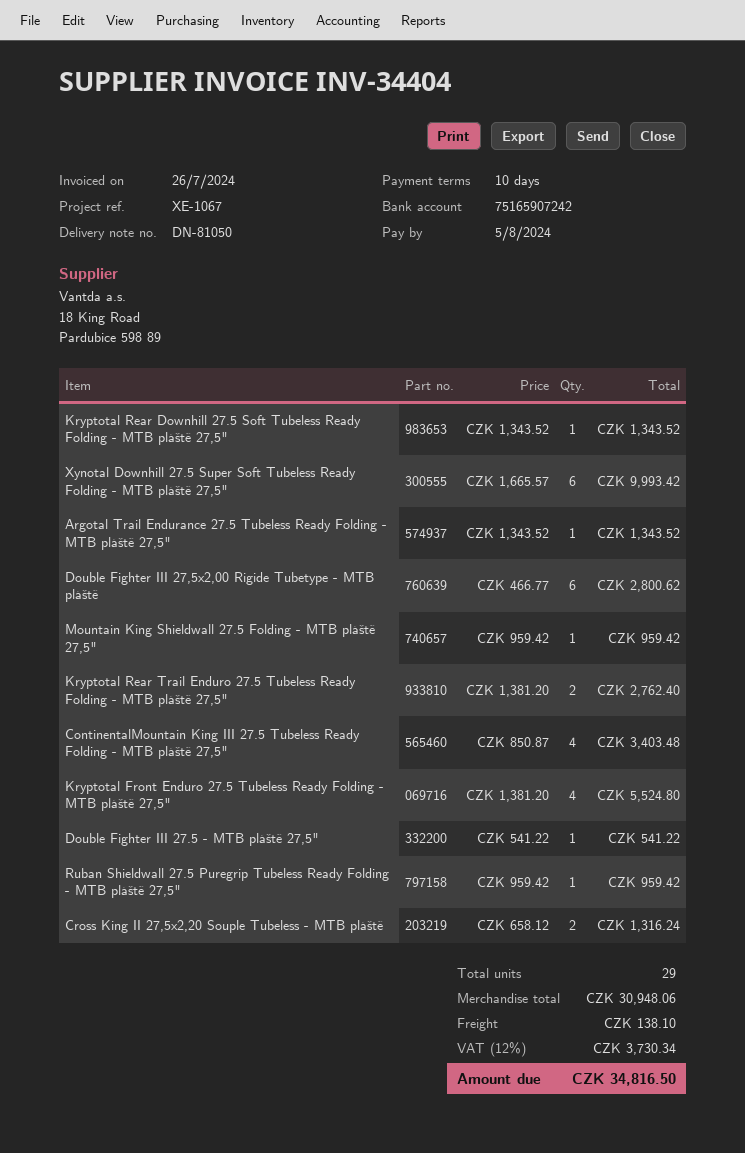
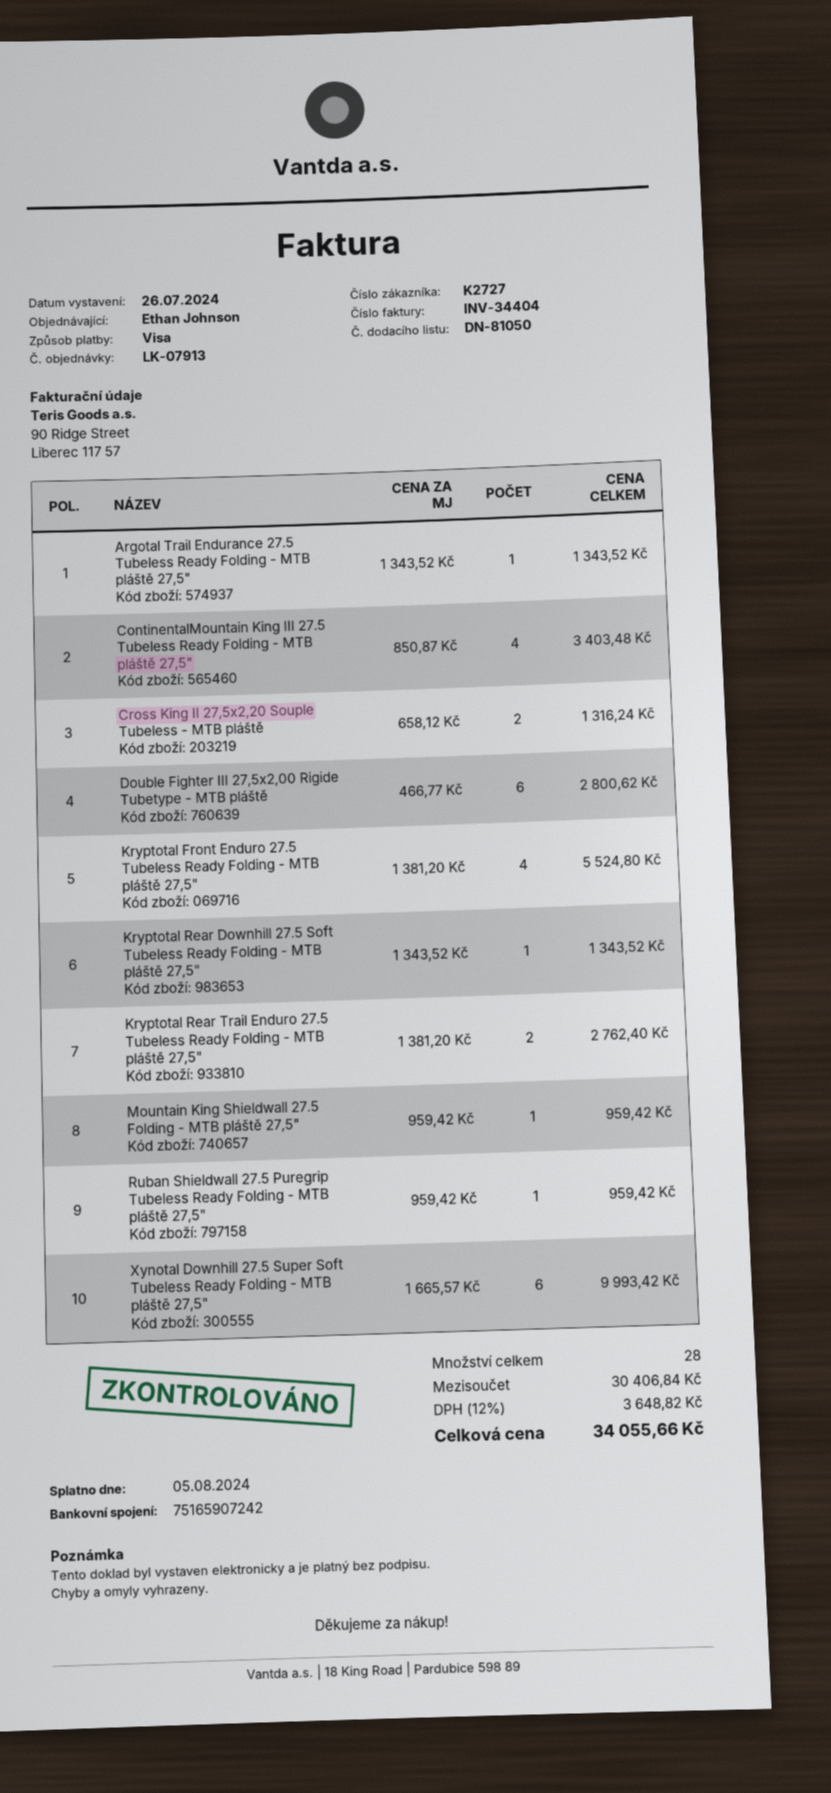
Double Fighter III 27.5 - MTB pláště 27,5": 1 x 541.22 = 541.22 -> none
total quantity: 29 -> 28
subtotal: 30948.06 -> 30406.84
shipping: 138.10 -> none
tax: 12% = 3730.34 -> 12% = 3648.82
total: 34816.50 -> 34055.66

